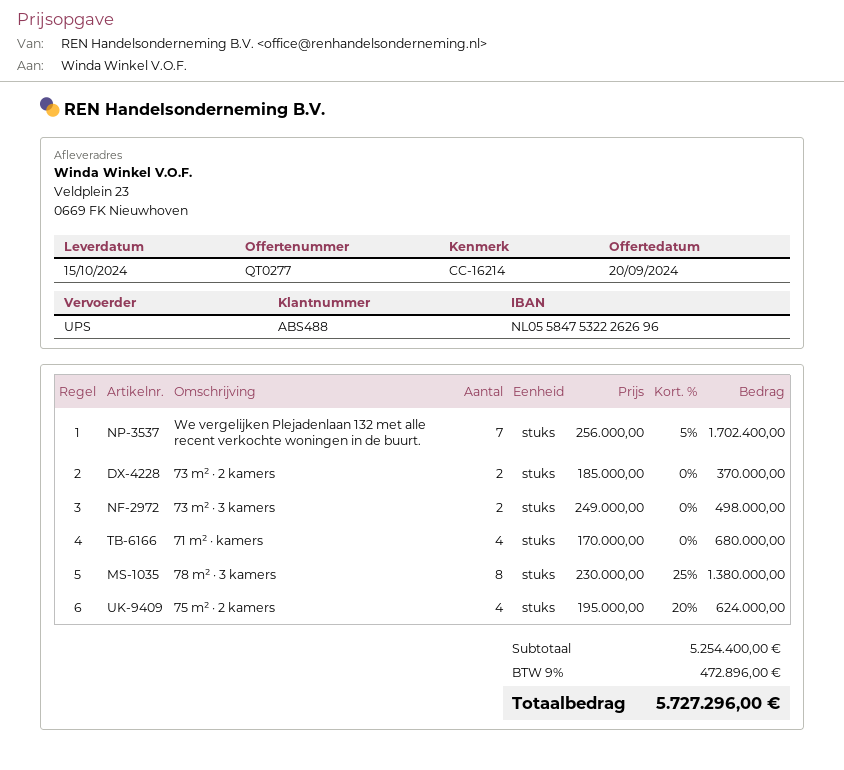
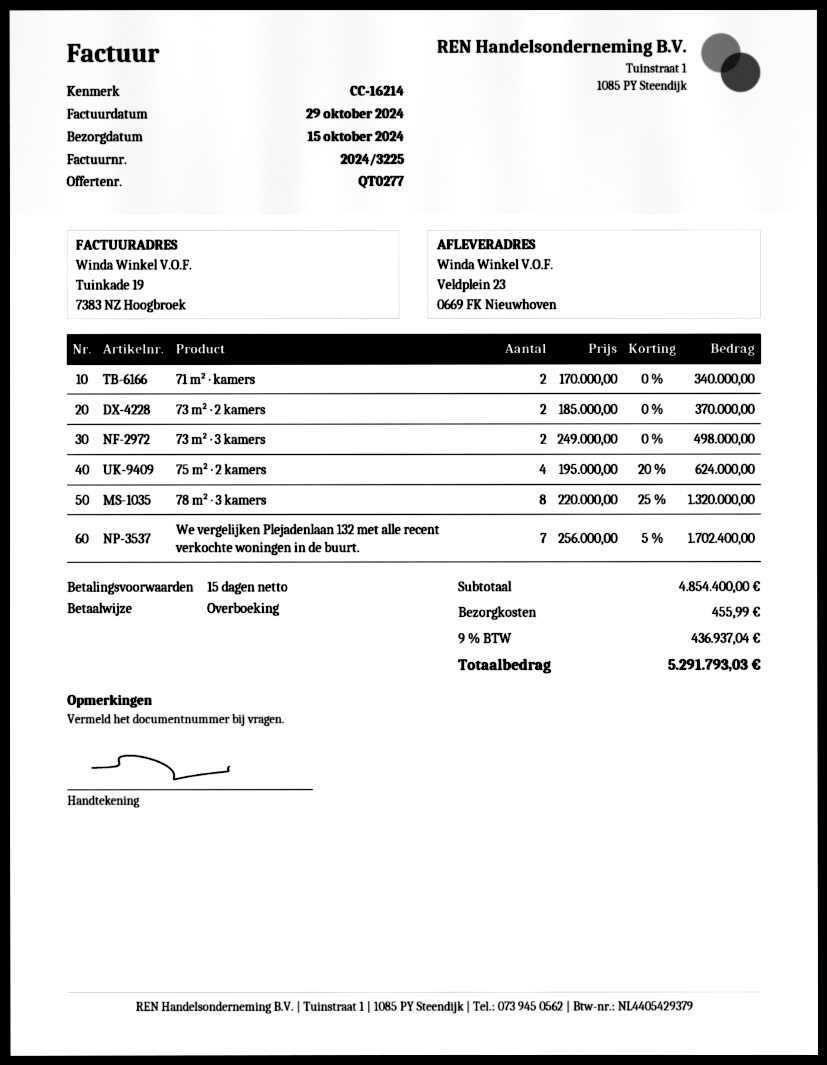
71 m² · kamers: 4 x 170000.00 = 680000.00 -> 2 x 170000.00 = 340000.00
78 m² · 3 kamers: 8 x 230000.00 - 25% = 1380000.00 -> 8 x 220000.00 - 25% = 1320000.00
subtotal: 5254400.00 -> 4854400.00
shipping: none -> 455.99
tax: 9% = 472896.00 -> 9% = 436937.04
total: 5727296.00 -> 5291793.03

